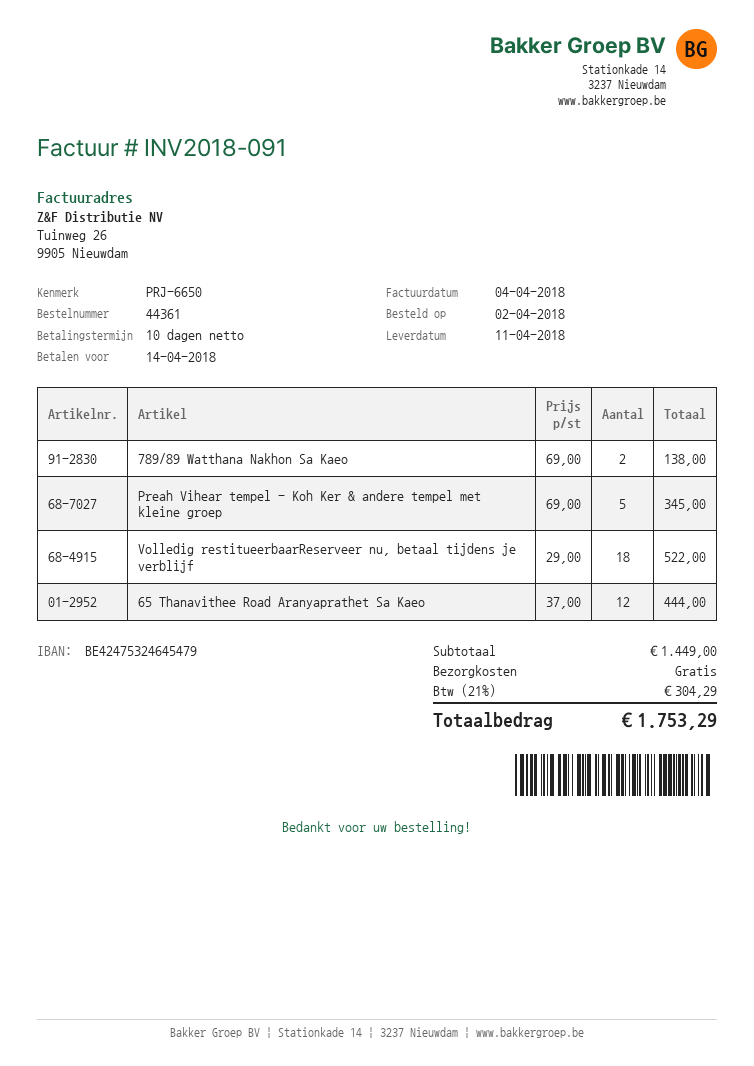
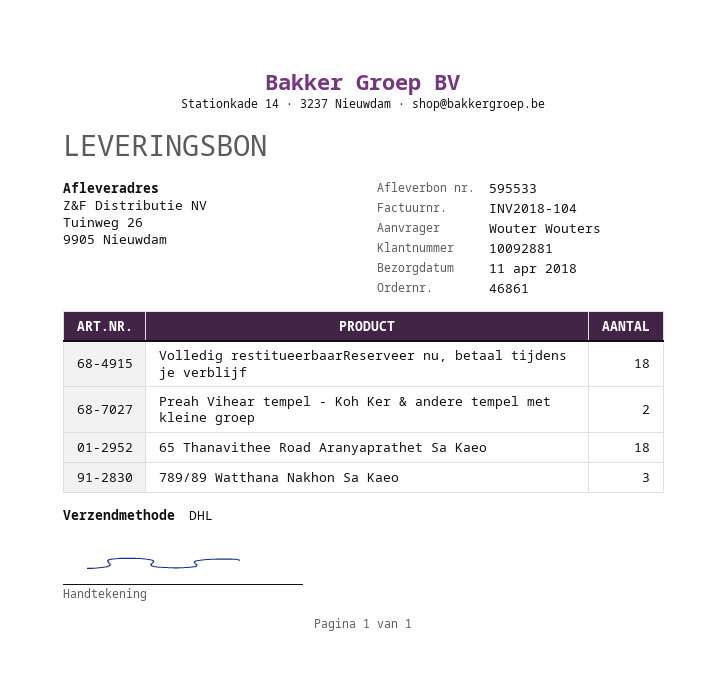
order number: 44361 -> 46861
invoice number: INV2018-091 -> INV2018-104
789/89 Watthana Nakhon Sa Kaeo: 2 -> 3
Preah Vihear tempel - Koh Ker & andere tempel met kleine groep: 5 -> 2
65 Thanavithee Road Aranyaprathet Sa Kaeo: 12 -> 18

